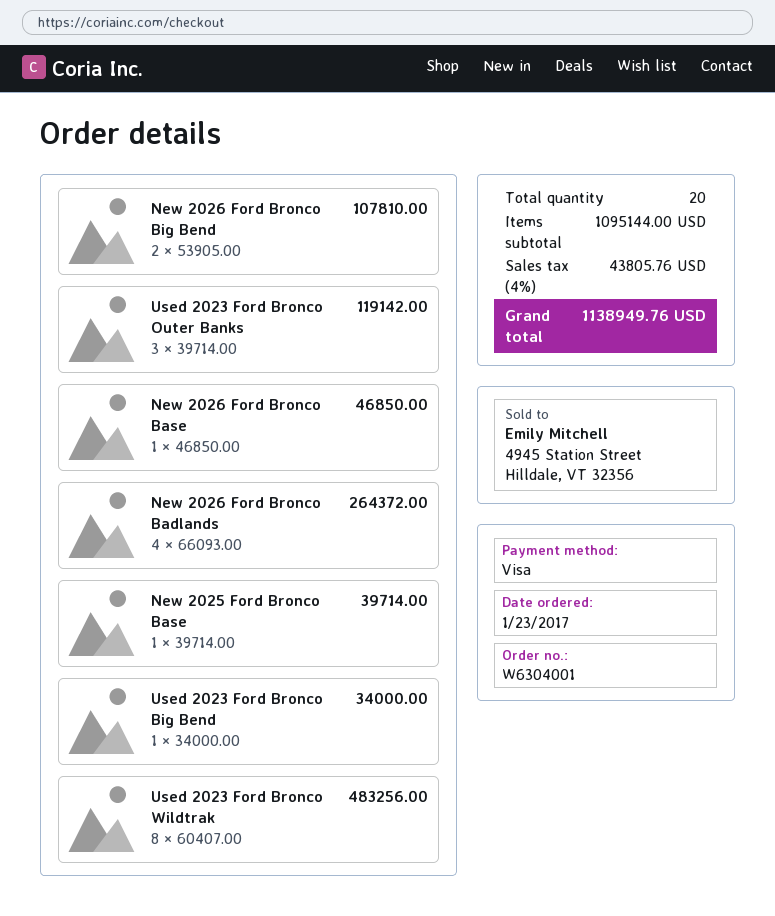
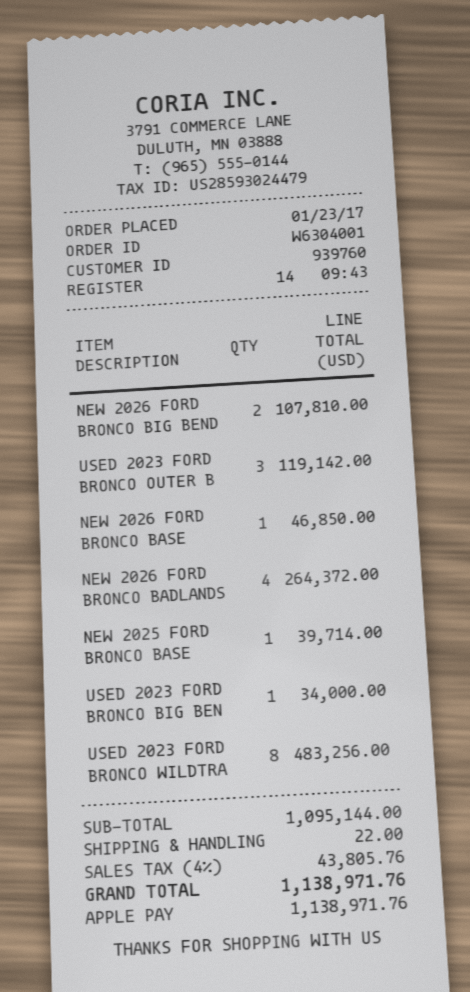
payment method: Visa -> Apple Pay
shipping: none -> 22.00
total: 1138949.76 -> 1138971.76

